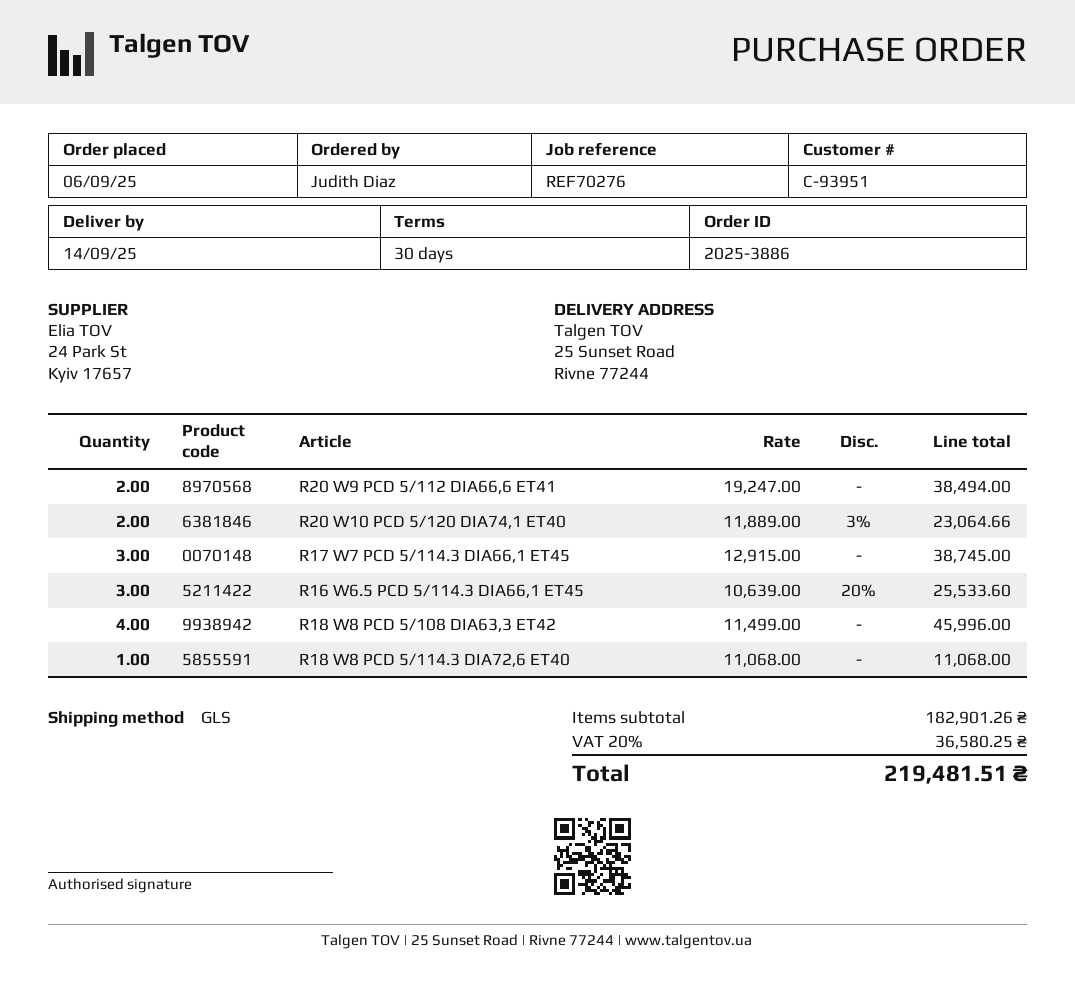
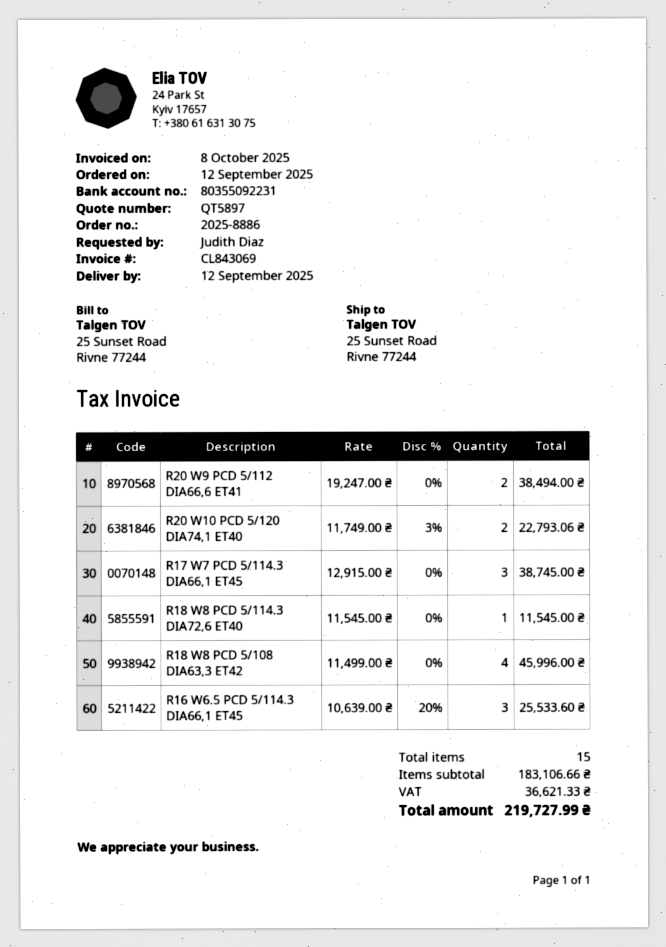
order number: 2025-3886 -> 2025-8886
order date: 2025-09-06 -> 2025-09-12
delivery date: 2025-09-14 -> 2025-09-12
R20 W10 PCD 5/120 DIA74,1 ET40: 2 x 11889.00 - 3% = 23064.66 -> 2 x 11749.00 - 3% = 22793.06
R18 W8 PCD 5/114.3 DIA72,6 ET40: 1 x 11068.00 = 11068.00 -> 1 x 11545.00 = 11545.00
subtotal: 182901.26 -> 183106.66
tax: 36580.25 -> 36621.33
total: 219481.51 -> 219727.99

